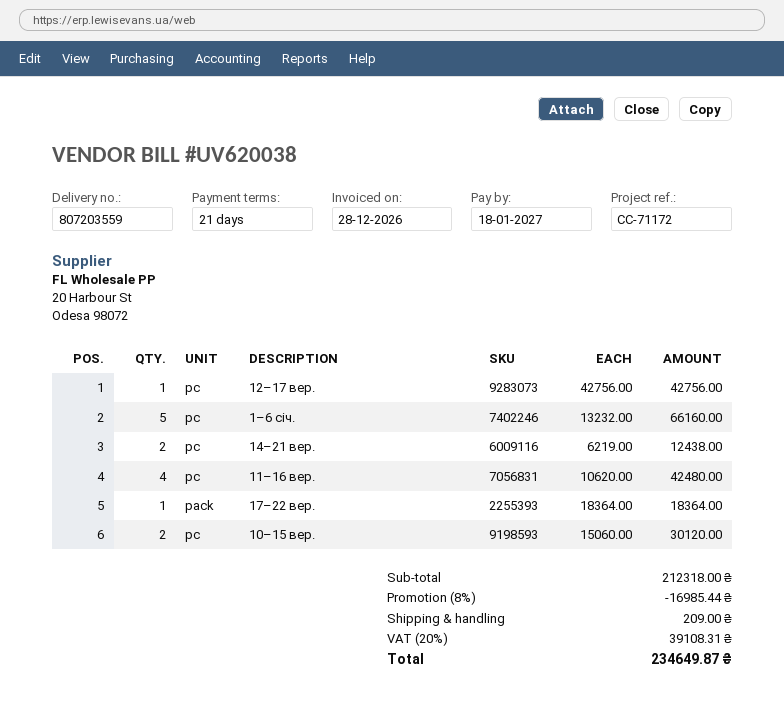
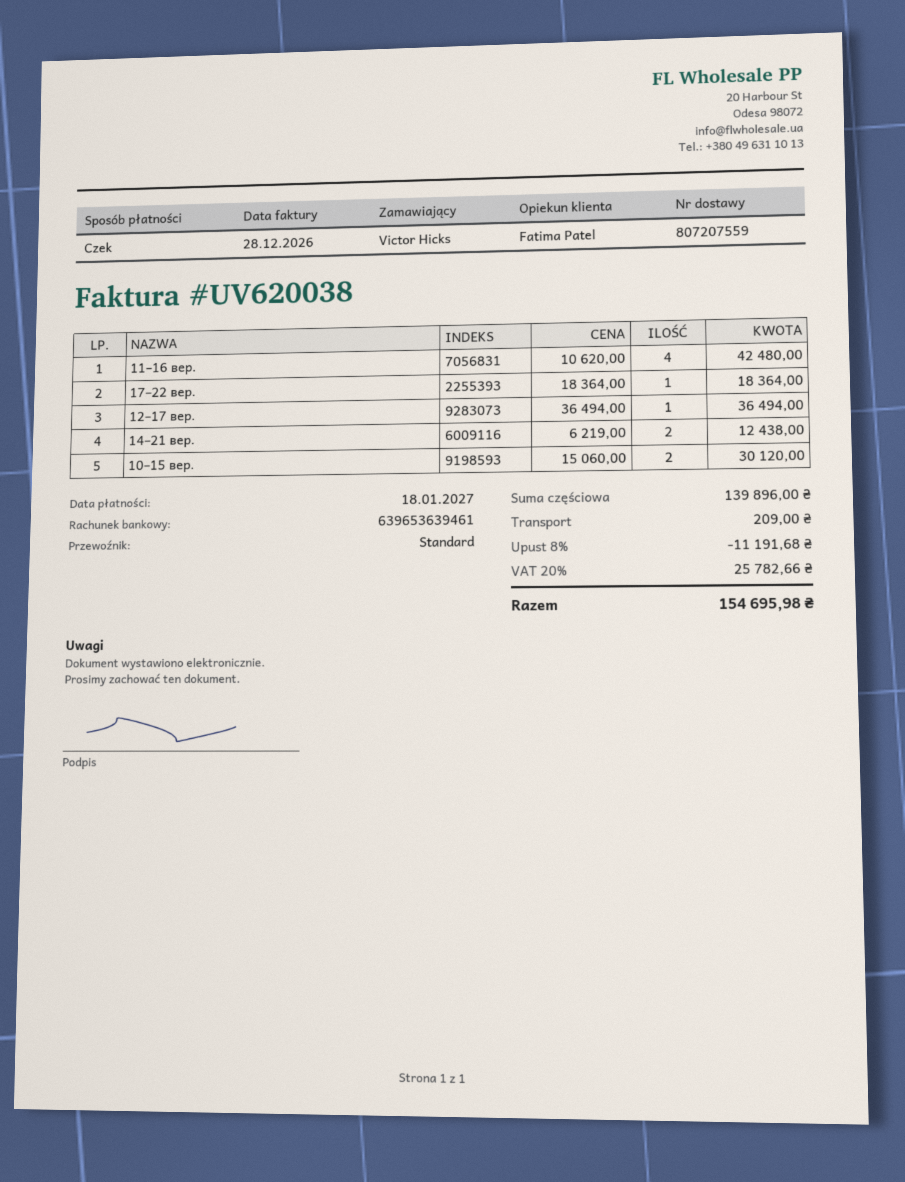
delivery note number: 807203559 -> 807207559
12–17 вер.: 1 x 42756.00 = 42756.00 -> 1 x 36494.00 = 36494.00
1–6 січ.: 5 x 13232.00 = 66160.00 -> none
subtotal: 212318.00 -> 139896.00
discount: 8% = 16985.44 -> 8% = 11191.68
tax: 20% = 39108.31 -> 20% = 25782.66
total: 234649.87 -> 154695.98

